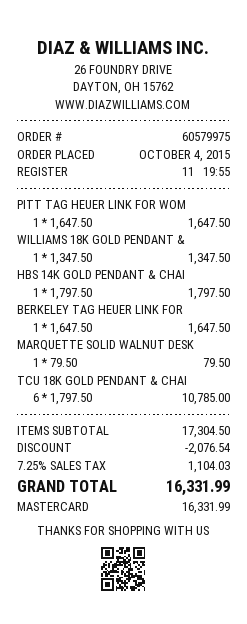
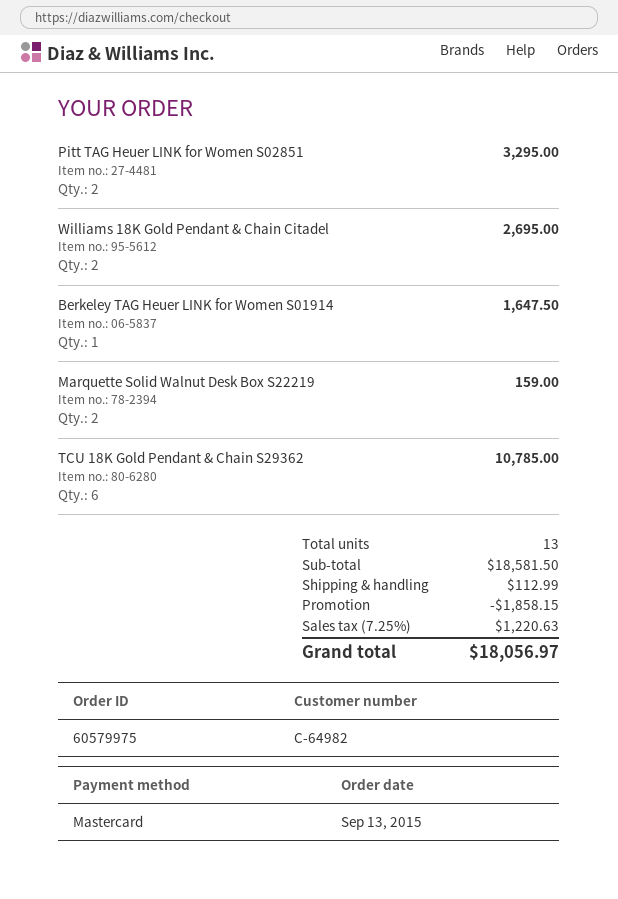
order date: 2015-10-04 -> 2015-09-13
PITT TAG HEUER LINK FOR WOM: 1 for 1647.50 -> 2 for 3295.00
WILLIAMS 18K GOLD PENDANT &: 1 for 1347.50 -> 2 for 2695.00
HBS 14K GOLD PENDANT & CHAI: 1 for 1797.50 -> none
MARQUETTE SOLID WALNUT DESK: 1 for 79.50 -> 2 for 159.00
subtotal: 17304.50 -> 18581.50
discount: 2076.54 -> 1858.15
shipping: none -> 112.99
tax: 7.25% = 1104.03 -> 7.25% = 1220.63
total: 16331.99 -> 18056.97

